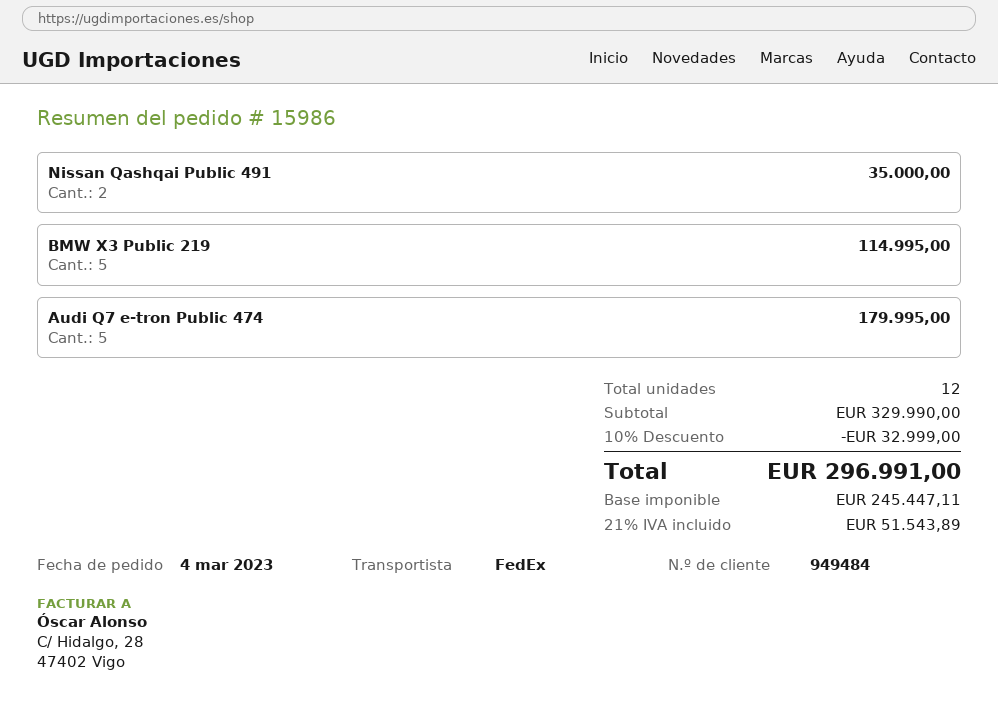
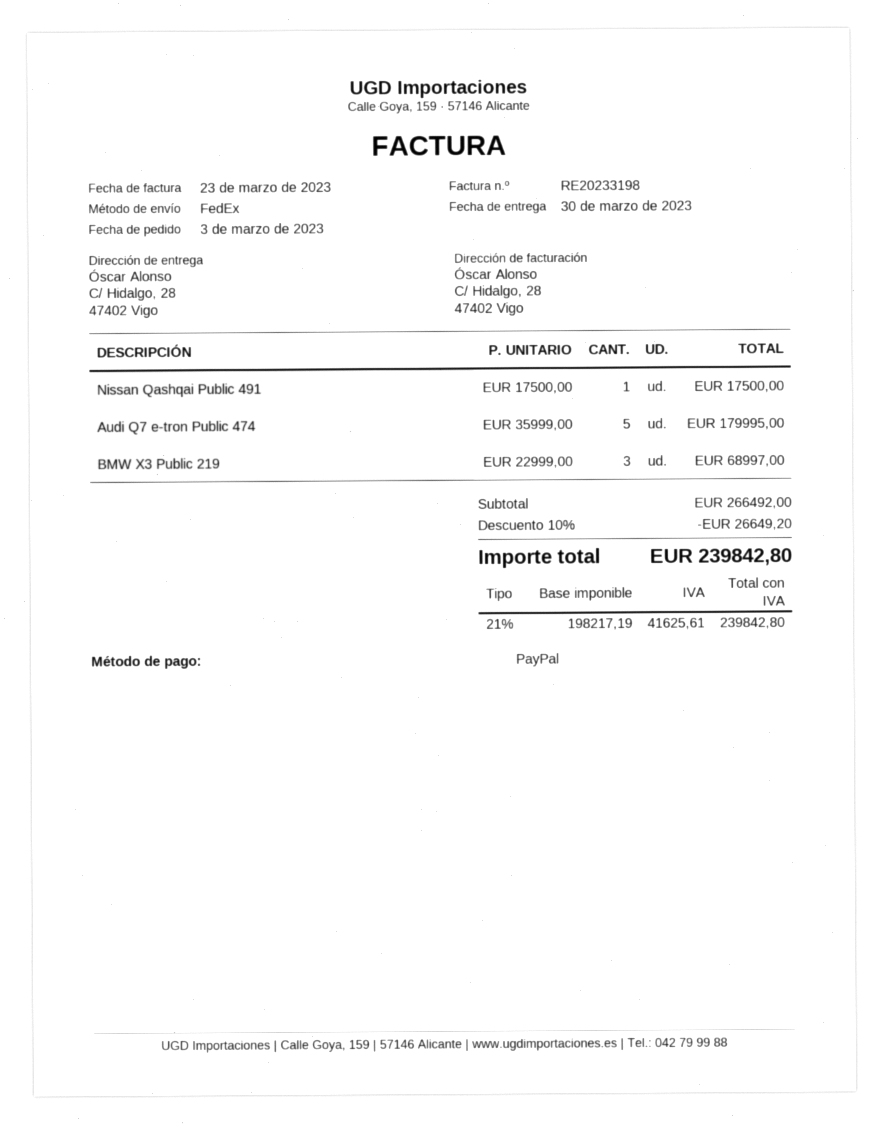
order date: 2023-03-04 -> 2023-03-03
Nissan Qashqai Public 491: 2 for 35000.00 -> 1 for 17500.00
BMW X3 Public 219: 5 for 114995.00 -> 3 for 68997.00
subtotal: 329990.00 -> 266492.00
discount: 10% = 32999.00 -> 10% = 26649.20
net: 245447.11 -> 198217.19
tax: 21% = 51543.89 -> 21% = 41625.61
total: 296991.00 -> 239842.80

